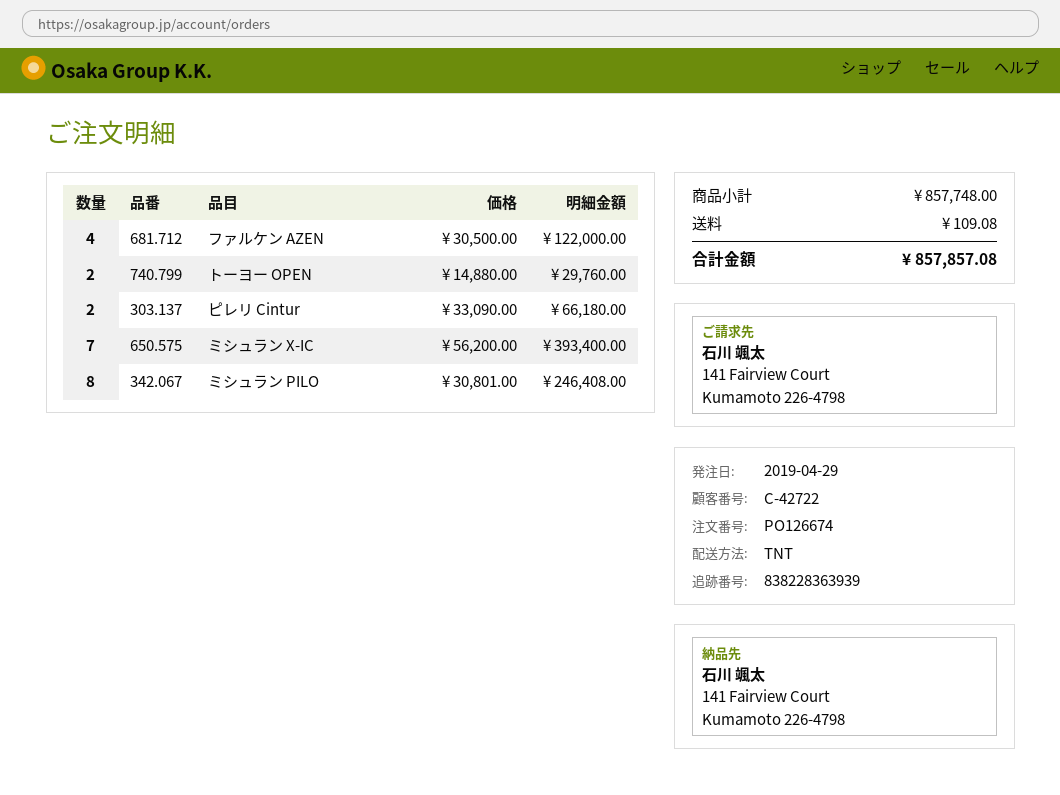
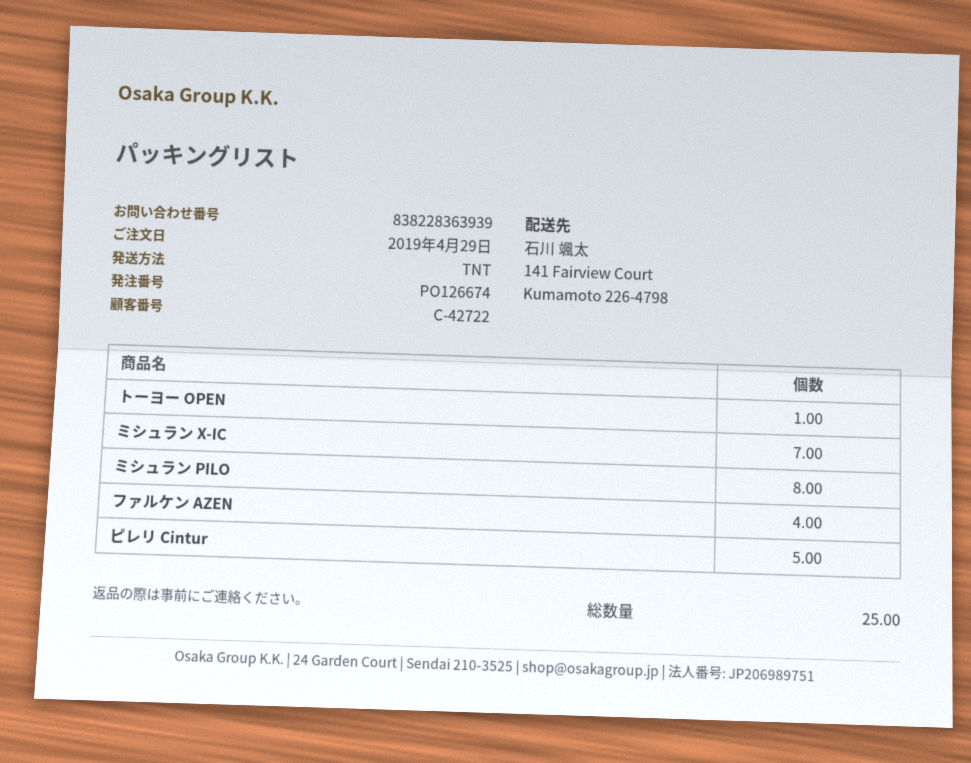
トーヨー OPEN: 2 -> 1
ピレリ Cintur: 2 -> 5

